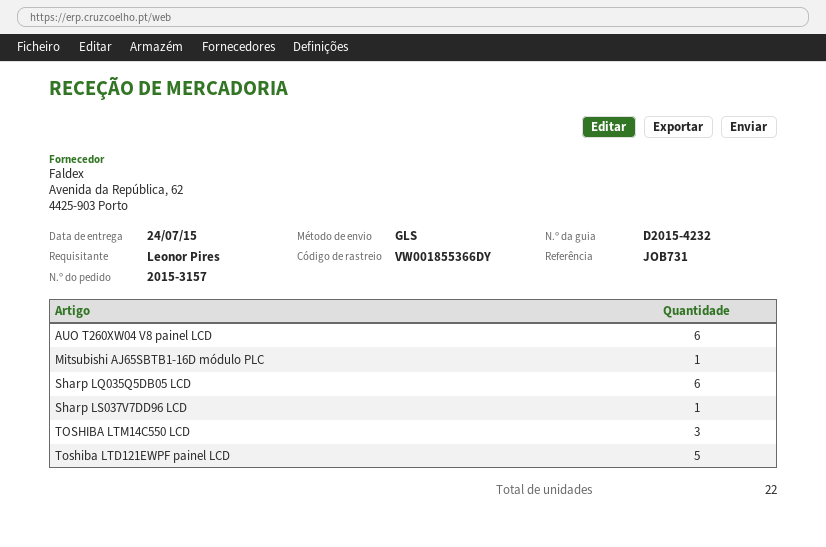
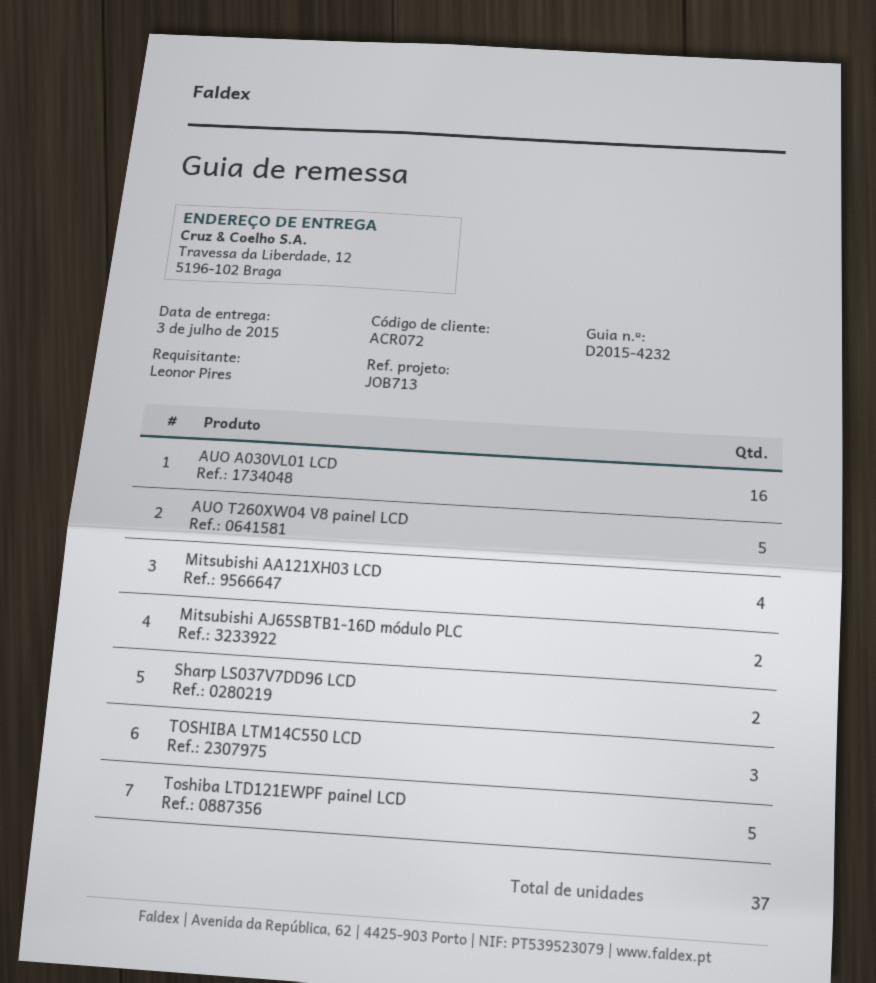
delivery date: 2015-07-24 -> 2015-07-03
reference: JOB731 -> JOB713
AUO T260XW04 V8 painel LCD: 6 -> 5
Mitsubishi AJ65SBTB1-16D módulo PLC: 1 -> 2
Sharp LQ035Q5DB05 LCD: 6 -> none
Sharp LS037V7DD96 LCD: 1 -> 2
AUO A030VL01 LCD: none -> 16
Mitsubishi AA121XH03 LCD: none -> 4
total quantity: 22 -> 37

